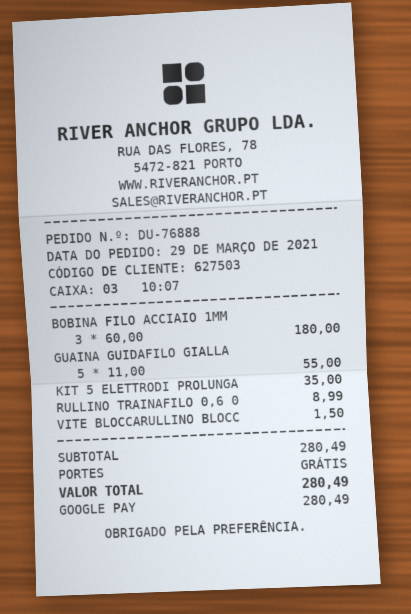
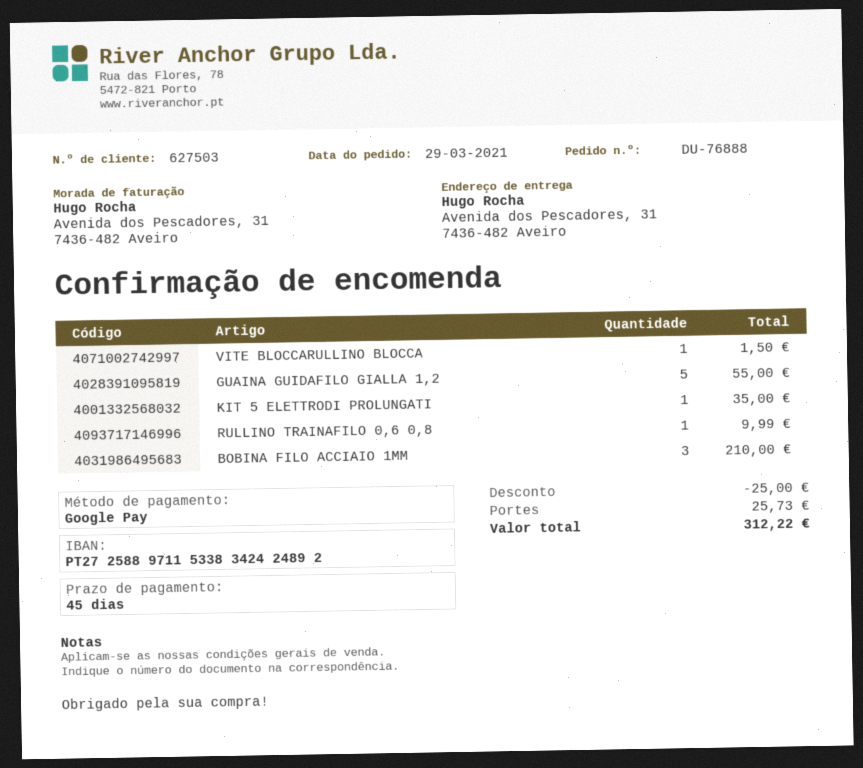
BOBINA FILO ACCIAIO 1MM: 3 for 180.00 -> 3 for 210.00
RULLINO TRAINAFILO 0,6 0: 1 for 8.99 -> 1 for 9.99
discount: none -> 25.00
shipping: 0.00 -> 25.73
total: 280.49 -> 312.22

